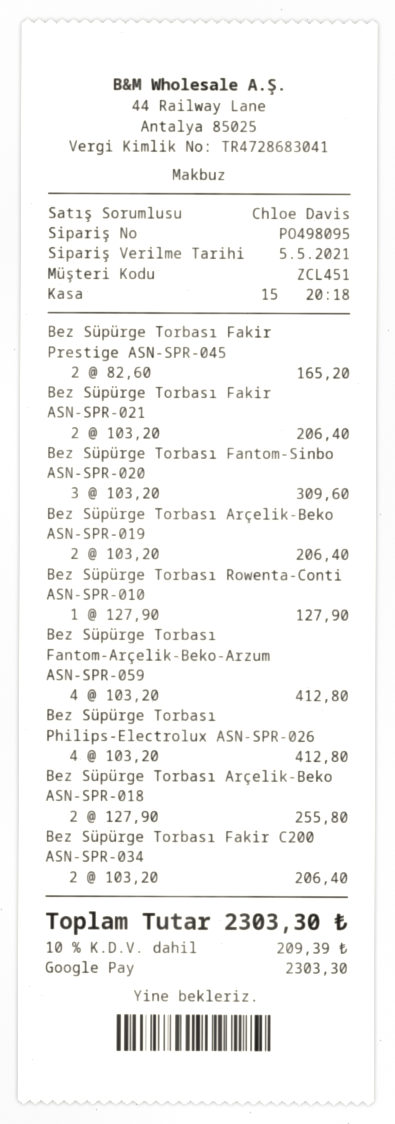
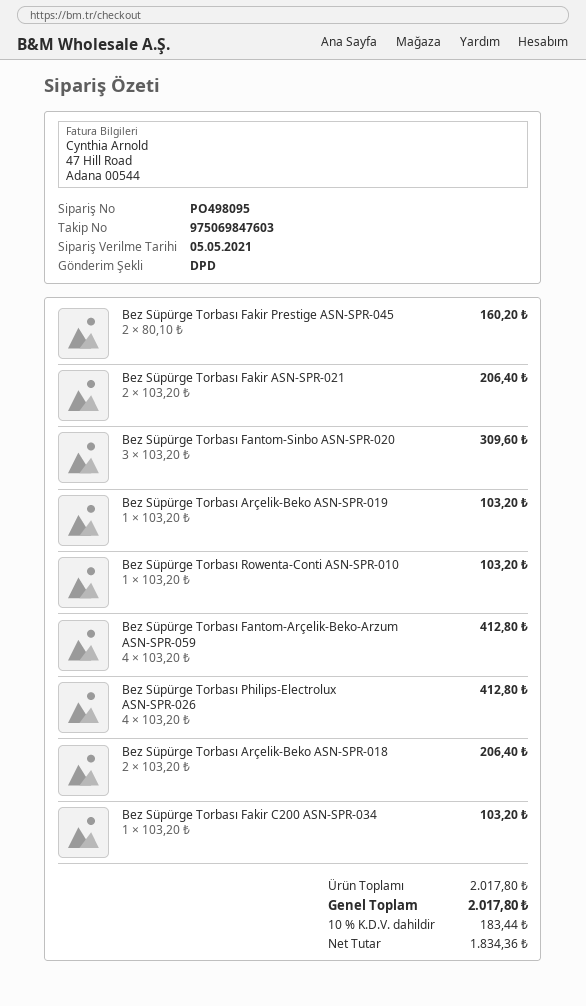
Bez Süpürge Torbası Fakir Prestige ASN-SPR-045: 2 x 82.60 = 165.20 -> 2 x 80.10 = 160.20
Bez Süpürge Torbası Arçelik-Beko ASN-SPR-019: 2 x 103.20 = 206.40 -> 1 x 103.20 = 103.20
Bez Süpürge Torbası Rowenta-Conti ASN-SPR-010: 1 x 127.90 = 127.90 -> 1 x 103.20 = 103.20
Bez Süpürge Torbası Arçelik-Beko ASN-SPR-018: 2 x 127.90 = 255.80 -> 2 x 103.20 = 206.40
Bez Süpürge Torbası Fakir C200 ASN-SPR-034: 2 x 103.20 = 206.40 -> 1 x 103.20 = 103.20
tax: 10% = 209.39 -> 10% = 183.44
total: 2303.30 -> 2017.80

